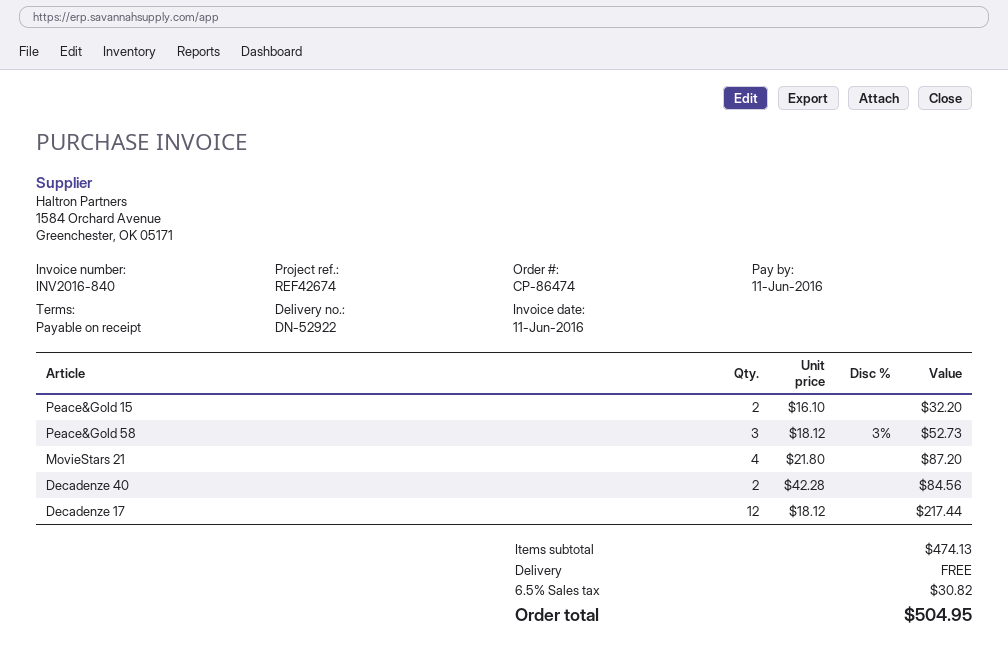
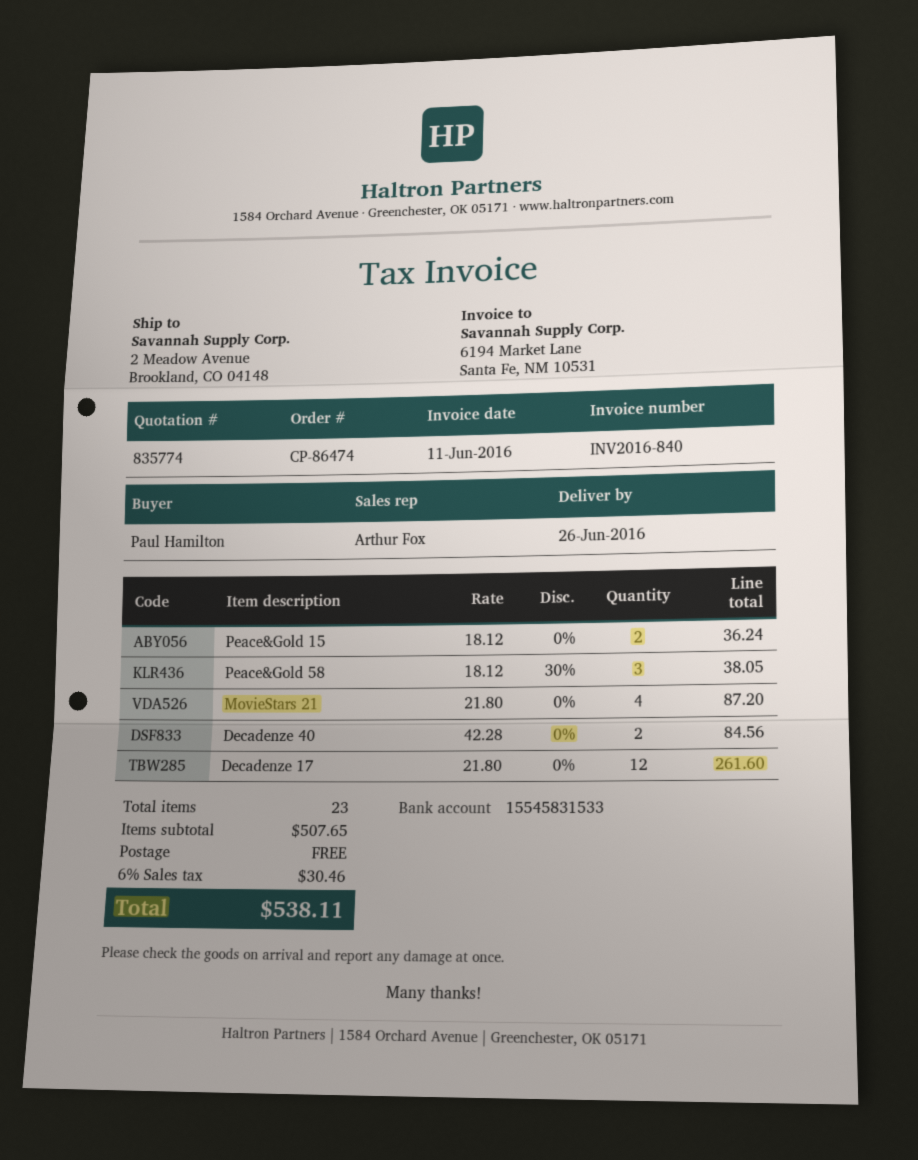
Peace&Gold 15: 2 x 16.10 = 32.20 -> 2 x 18.12 = 36.24
Peace&Gold 58: 3 x 18.12 - 3% = 52.73 -> 3 x 18.12 - 30% = 38.05
Decadenze 17: 12 x 18.12 = 217.44 -> 12 x 21.80 = 261.60
subtotal: 474.13 -> 507.65
tax: 6.5% = 30.82 -> 6% = 30.46
total: 504.95 -> 538.11

